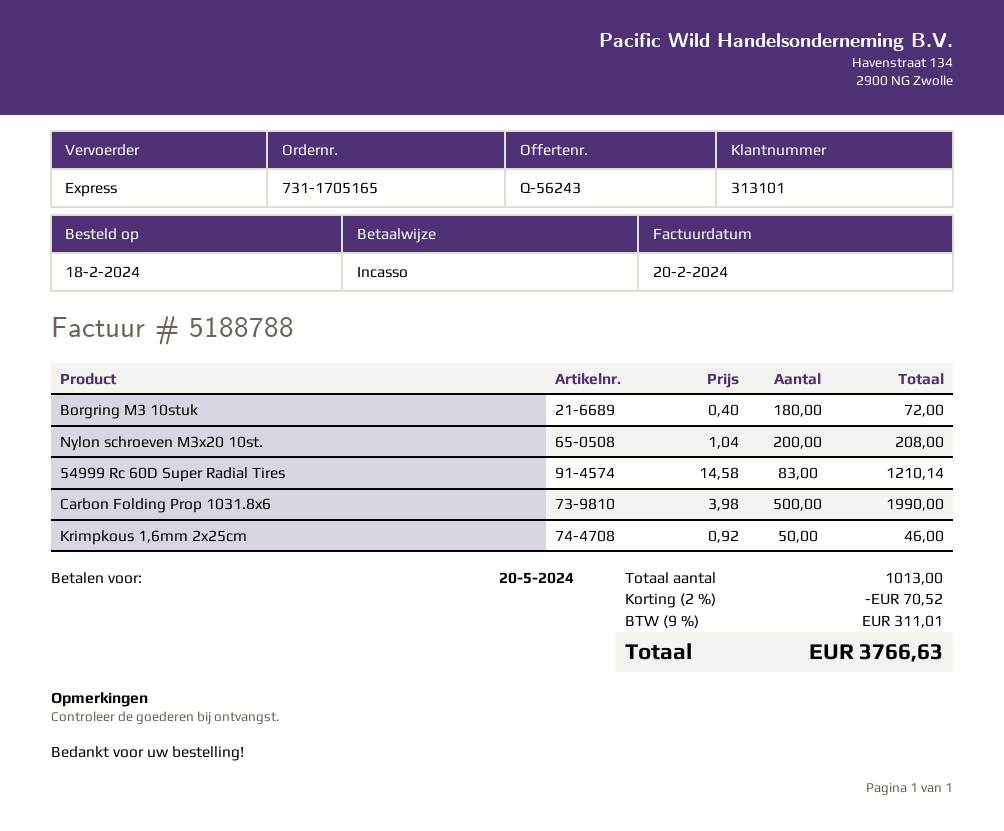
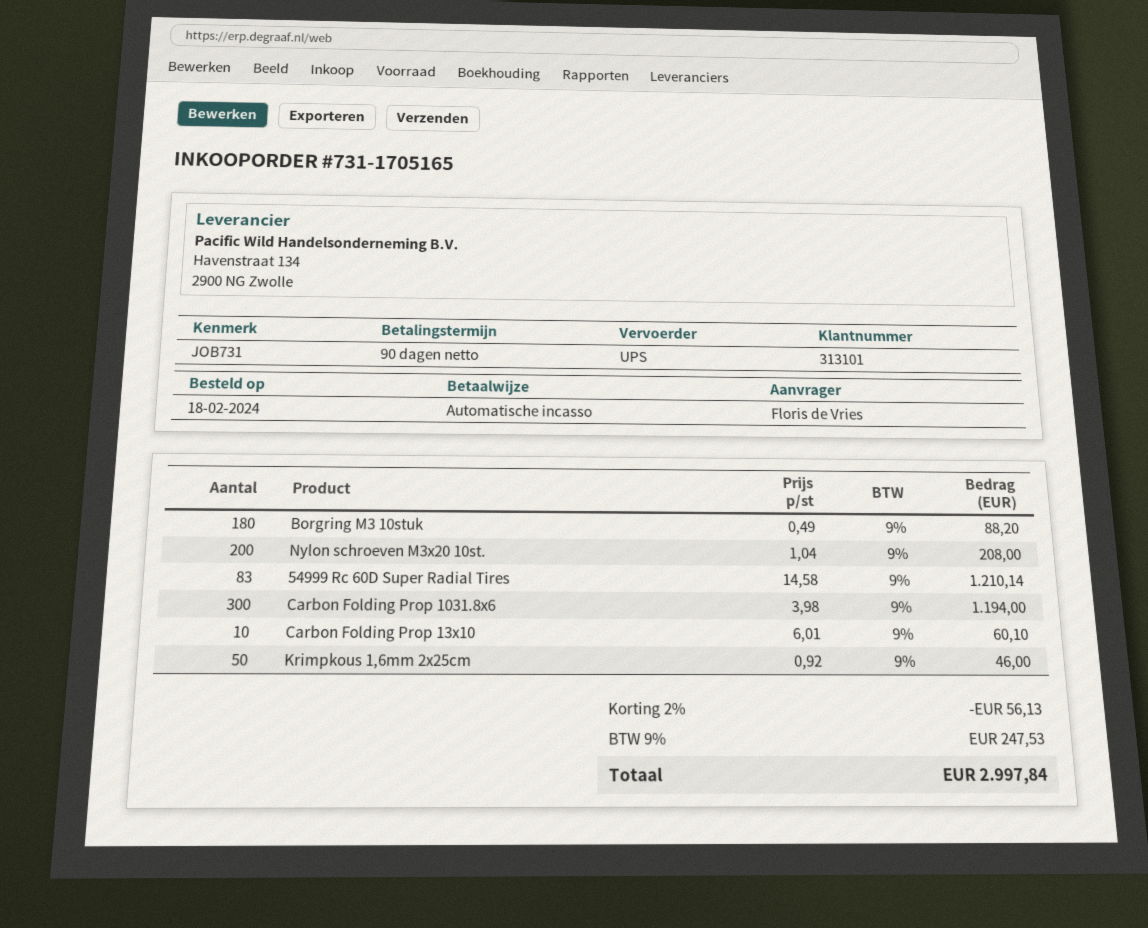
shipping method: express -> UPS
Borgring M3 10stuk: 180 x 0.40 = 72.00 -> 180 x 0.49 = 88.20
Carbon Folding Prop 1031.8x6: 500 x 3.98 = 1990.00 -> 300 x 3.98 = 1194.00
Carbon Folding Prop 13x10: none -> 10 x 6.01 = 60.10
discount: 2% = 70.52 -> 2% = 56.13
tax: 9% = 311.01 -> 9% = 247.53
total: 3766.63 -> 2997.84

